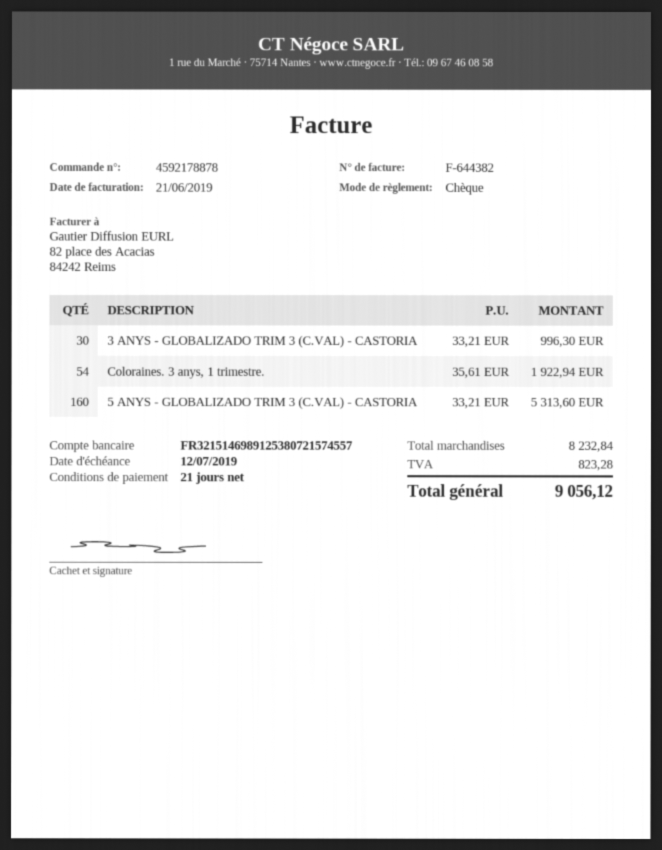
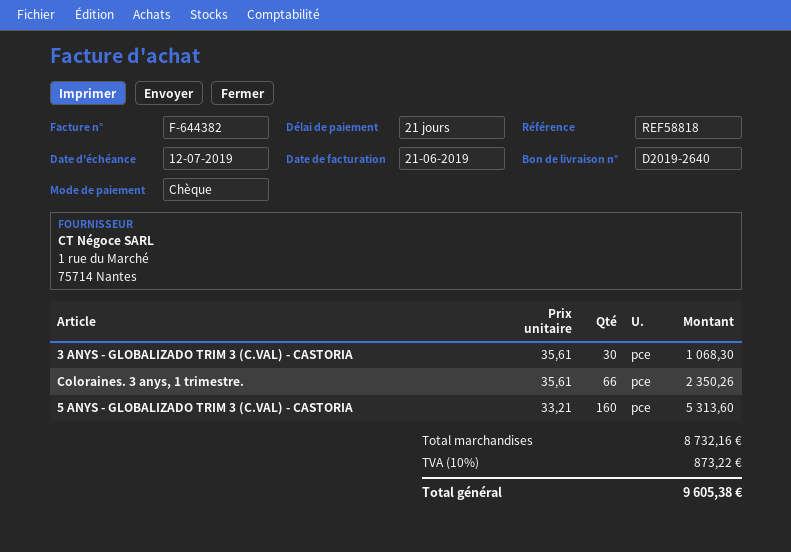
3 ANYS - GLOBALIZADO TRIM 3 (C.VAL) - CASTORIA: 30 x 33.21 = 996.30 -> 30 x 35.61 = 1068.30
Coloraines. 3 anys, 1 trimestre.: 54 x 35.61 = 1922.94 -> 66 x 35.61 = 2350.26
subtotal: 8232.84 -> 8732.16
tax: 823.28 -> 873.22
total: 9056.12 -> 9605.38

